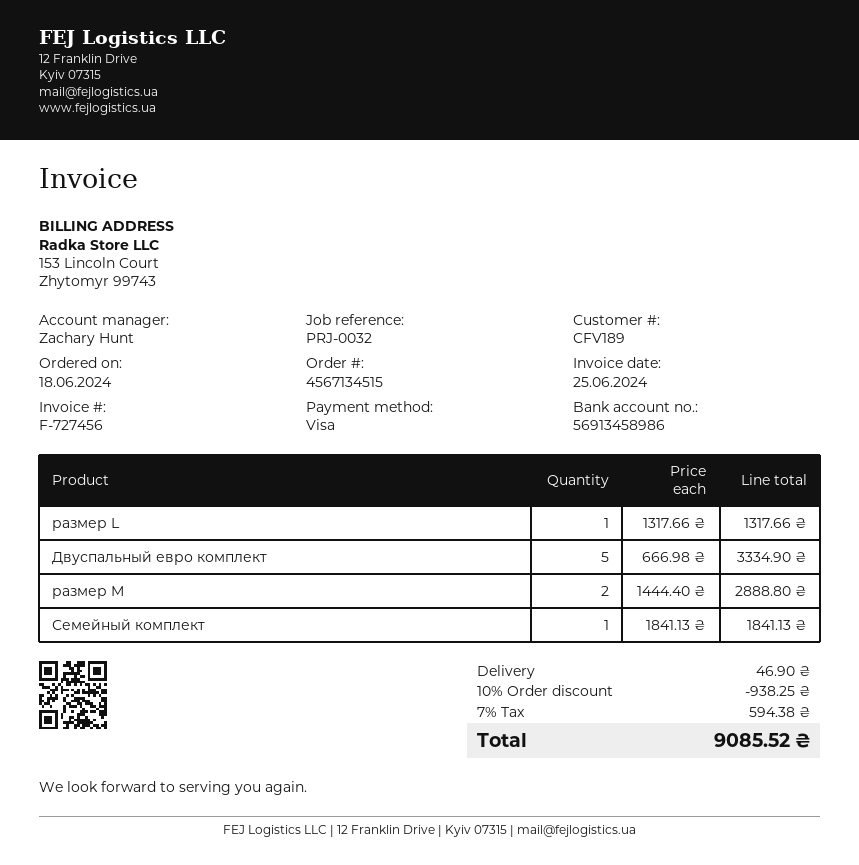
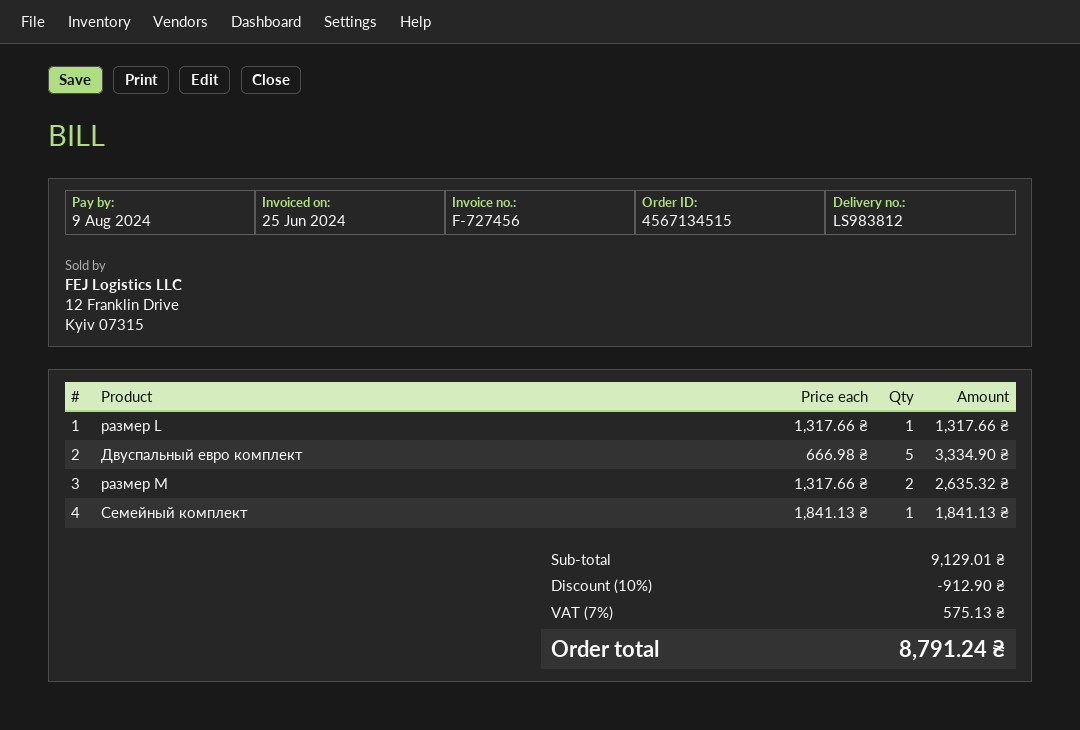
размер M: 2 x 1444.40 = 2888.80 -> 2 x 1317.66 = 2635.32
discount: 10% = 938.25 -> 10% = 912.90
shipping: 46.90 -> none
tax: 7% = 594.38 -> 7% = 575.13
total: 9085.52 -> 8791.24

